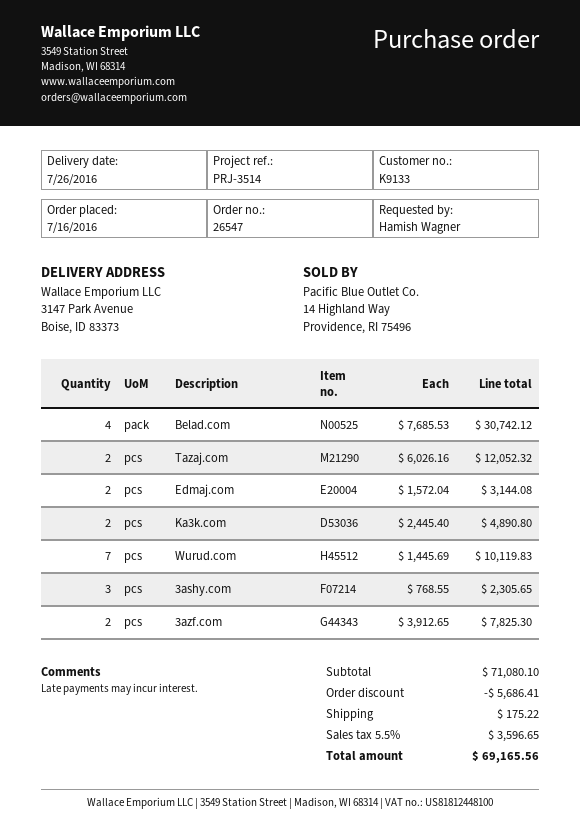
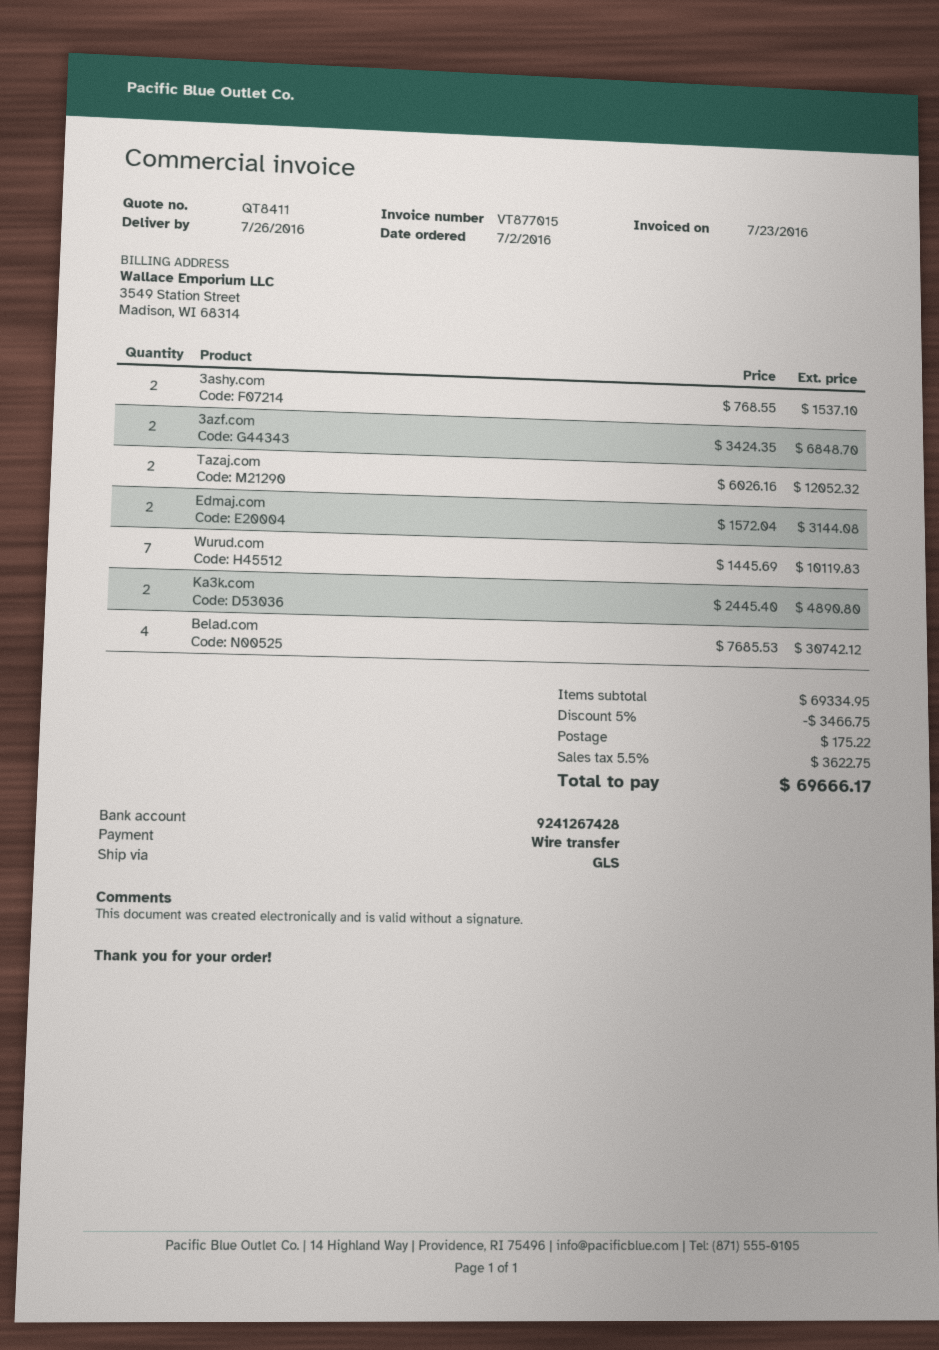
order date: 2016-07-16 -> 2016-07-02
3ashy.com: 3 x 768.55 = 2305.65 -> 2 x 768.55 = 1537.10
3azf.com: 2 x 3912.65 = 7825.30 -> 2 x 3424.35 = 6848.70
subtotal: 71080.10 -> 69334.95
discount: 5686.41 -> 3466.75
tax: 5.5% = 3596.65 -> 5.5% = 3622.75
total: 69165.56 -> 69666.17

